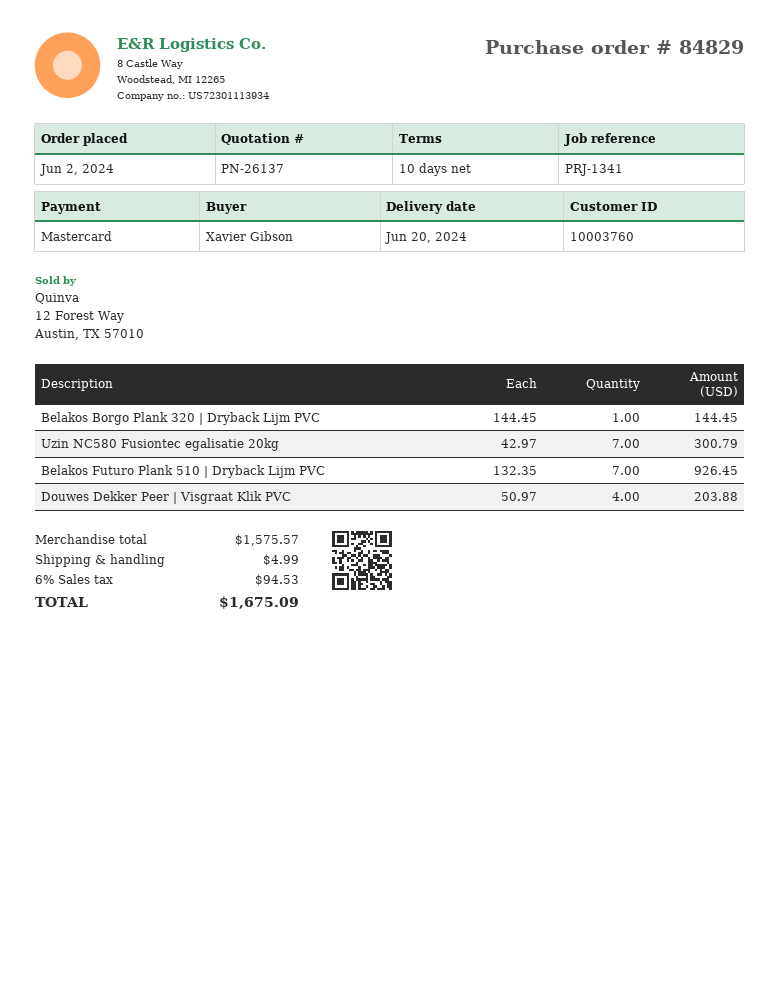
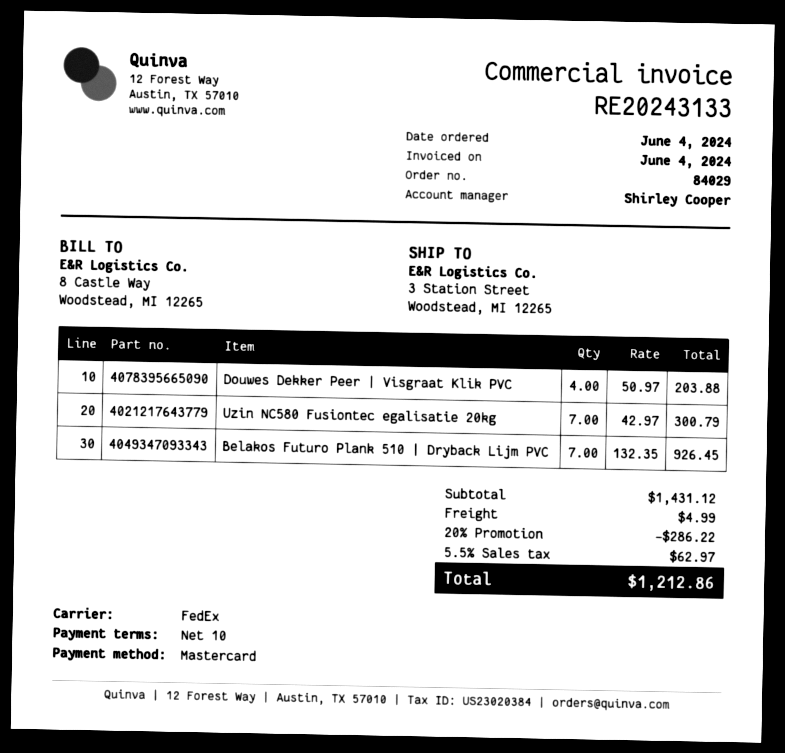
order number: 84829 -> 84029
order date: 2024-06-02 -> 2024-06-04
Belakos Borgo Plank 320 | Dryback Lijm PVC: 1 x 144.45 = 144.45 -> none
subtotal: 1575.57 -> 1431.12
discount: none -> 20% = 286.22
tax: 6% = 94.53 -> 5.5% = 62.97
total: 1675.09 -> 1212.86

